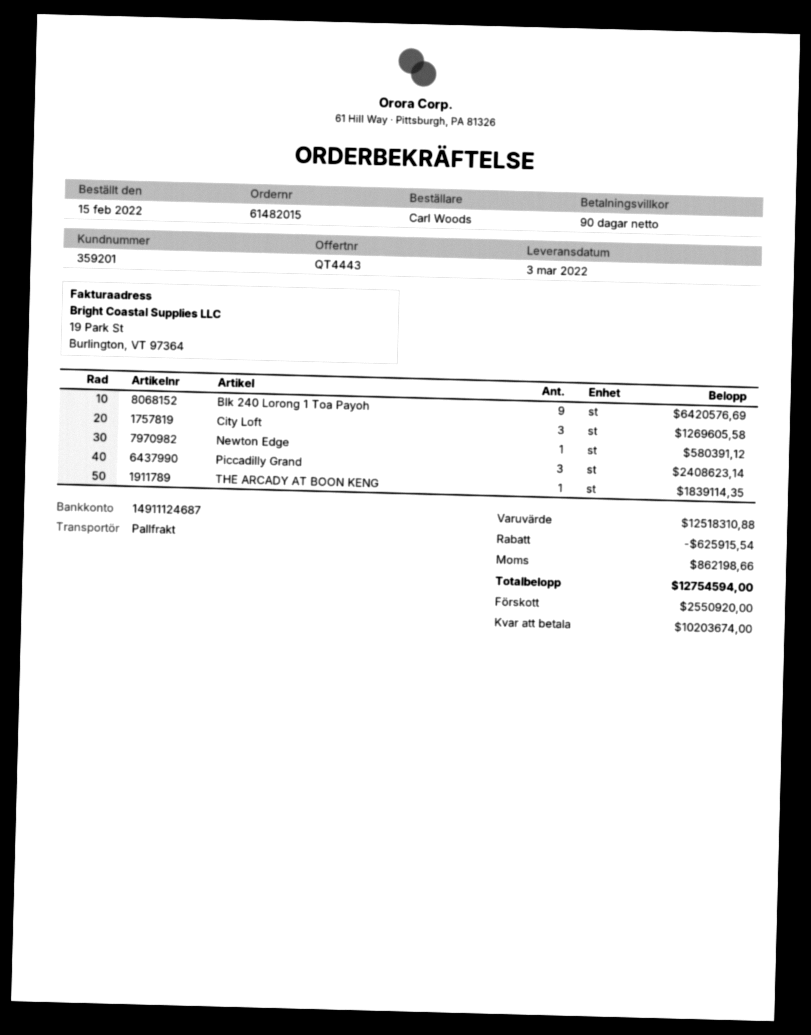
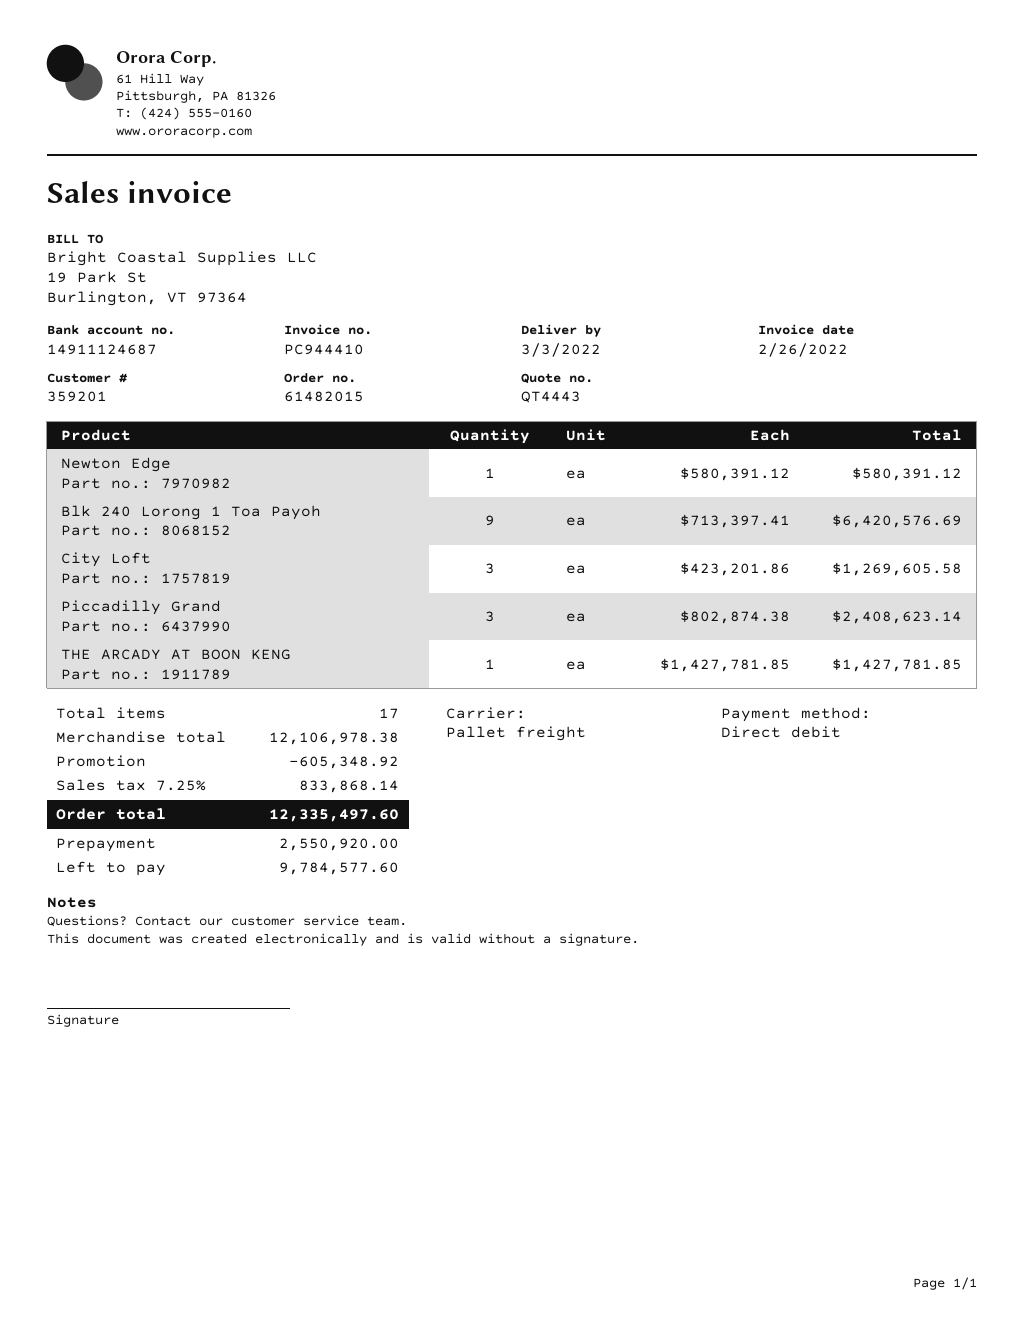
THE ARCADY AT BOON KENG: 1 for 1839114.35 -> 1 for 1427781.85
subtotal: 12518310.88 -> 12106978.38
discount: 625915.54 -> 605348.92
tax: 862198.66 -> 833868.14
total: 12754594.00 -> 12335497.60
balance: 10203674.00 -> 9784577.60

